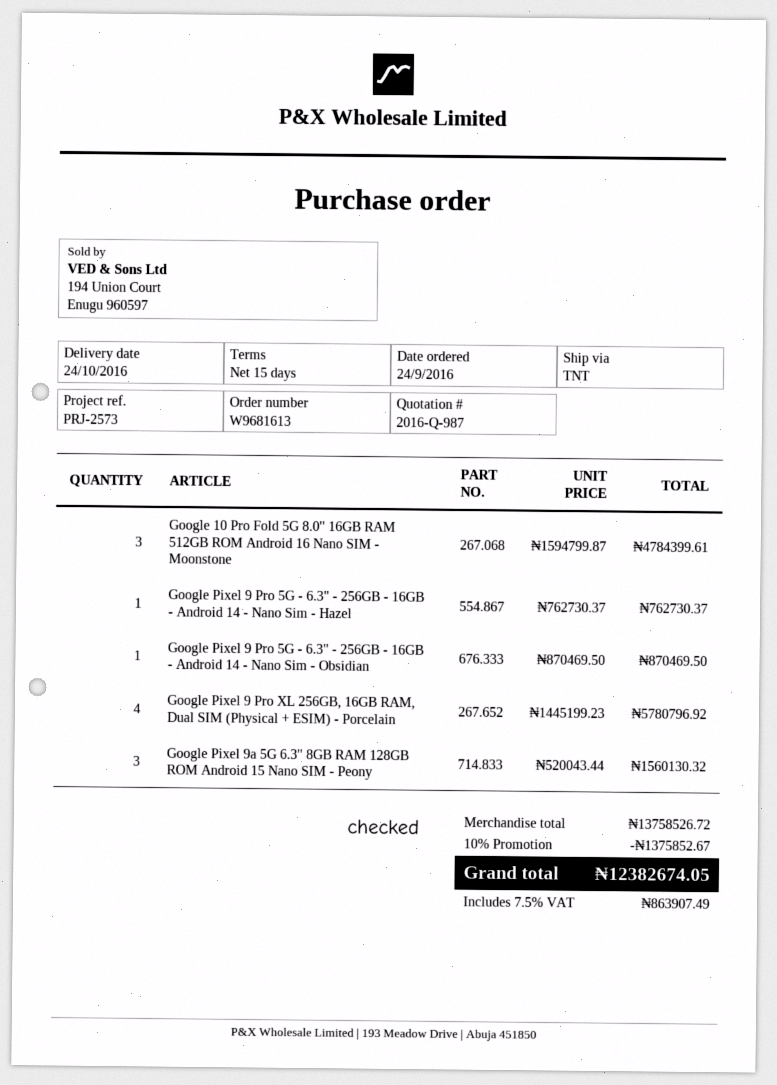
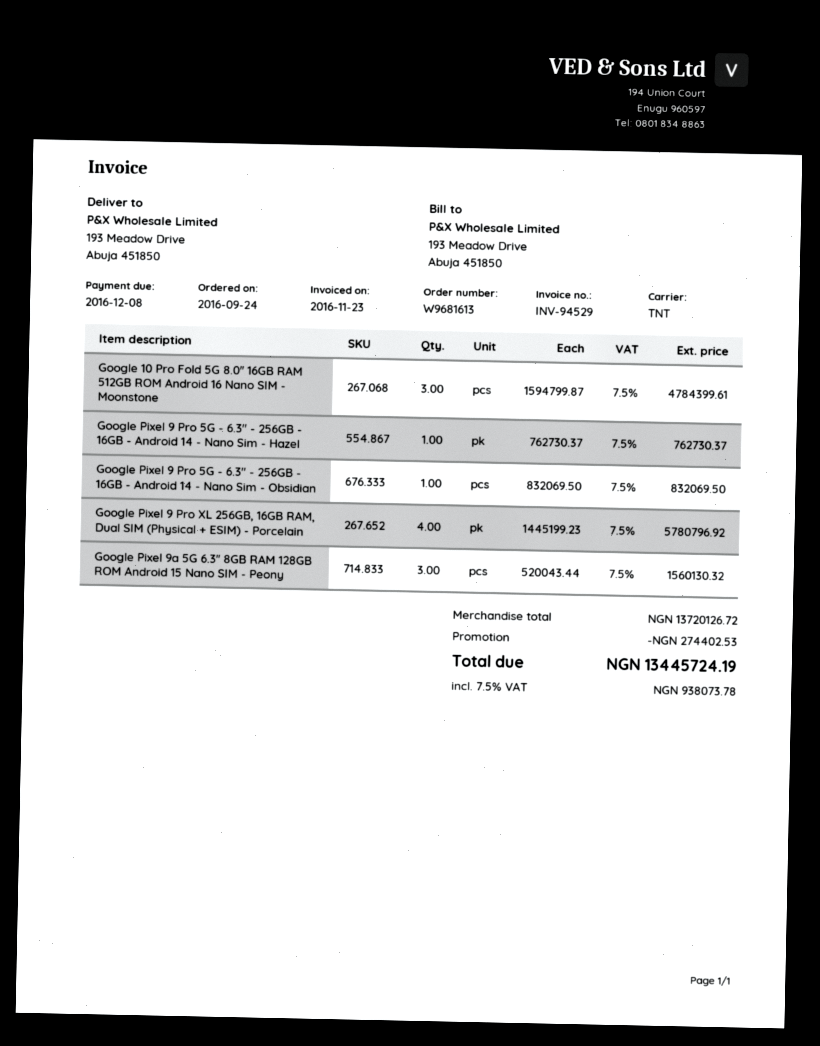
Google Pixel 9 Pro 5G - 6.3" - 256GB - 16GB - Android 14 - Nano Sim - Obsidian: 1 x 870469.50 = 870469.50 -> 1 x 832069.50 = 832069.50
subtotal: 13758526.72 -> 13720126.72
discount: 1375852.67 -> 274402.53
tax: 7.5% = 863907.49 -> 7.5% = 938073.78
total: 12382674.05 -> 13445724.19

